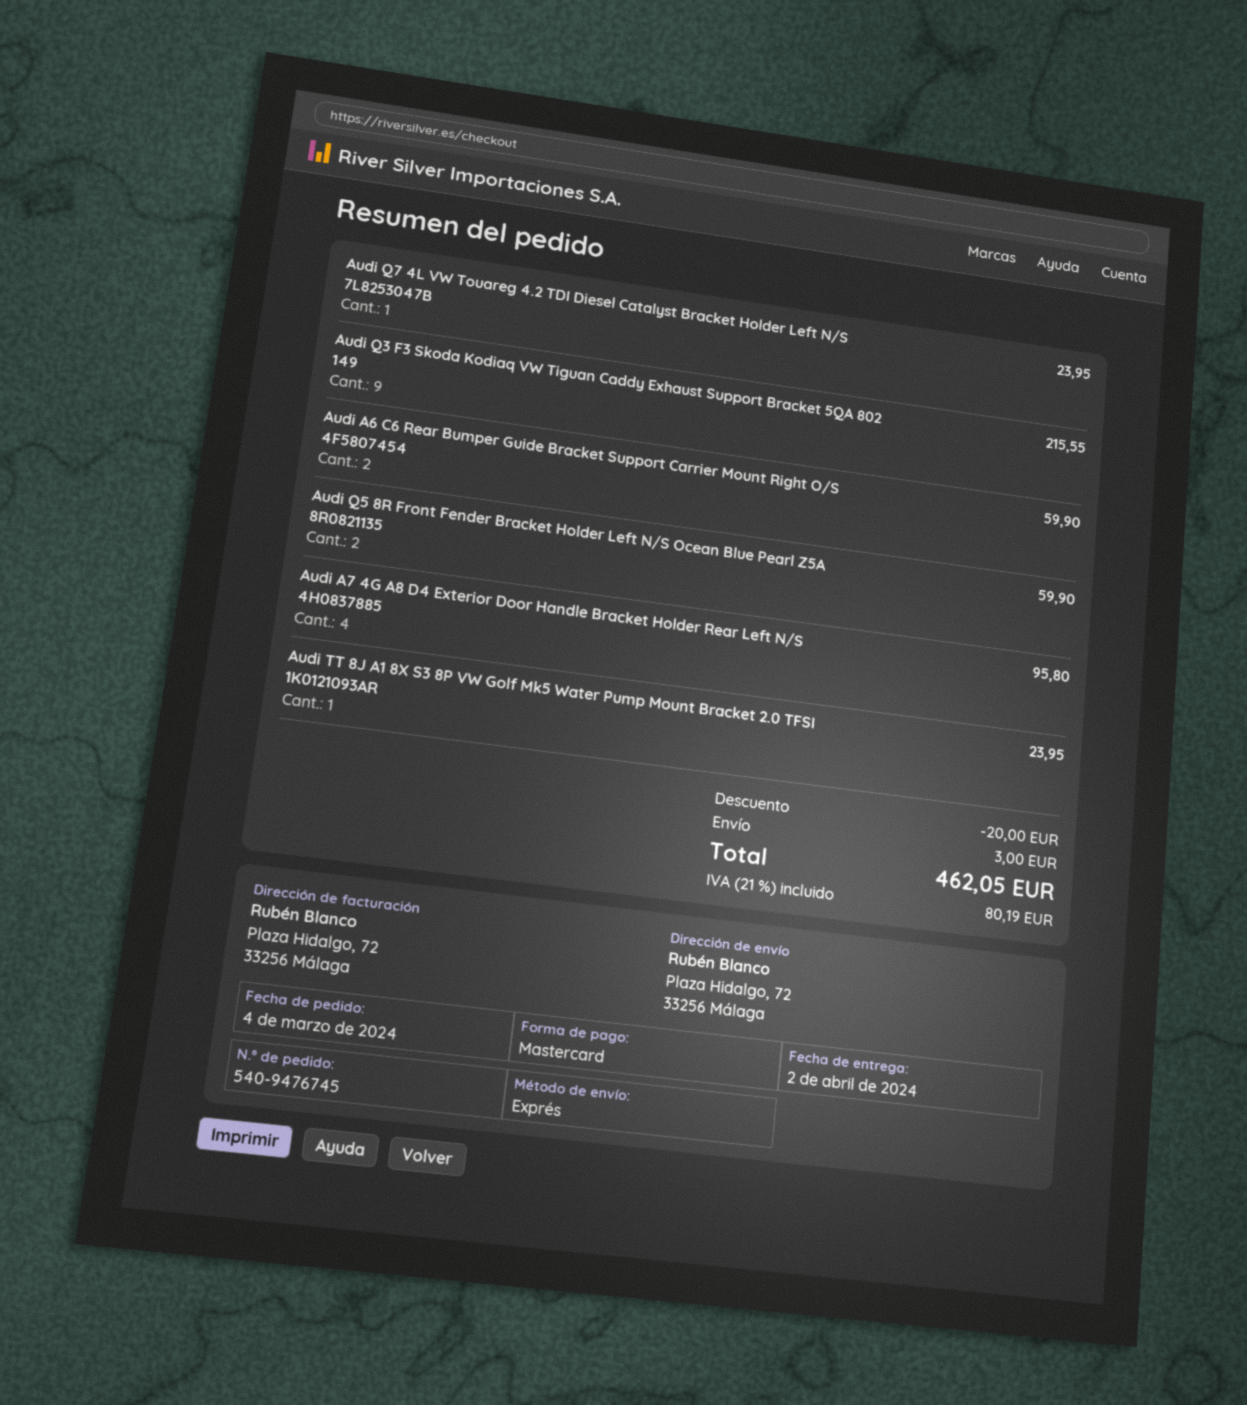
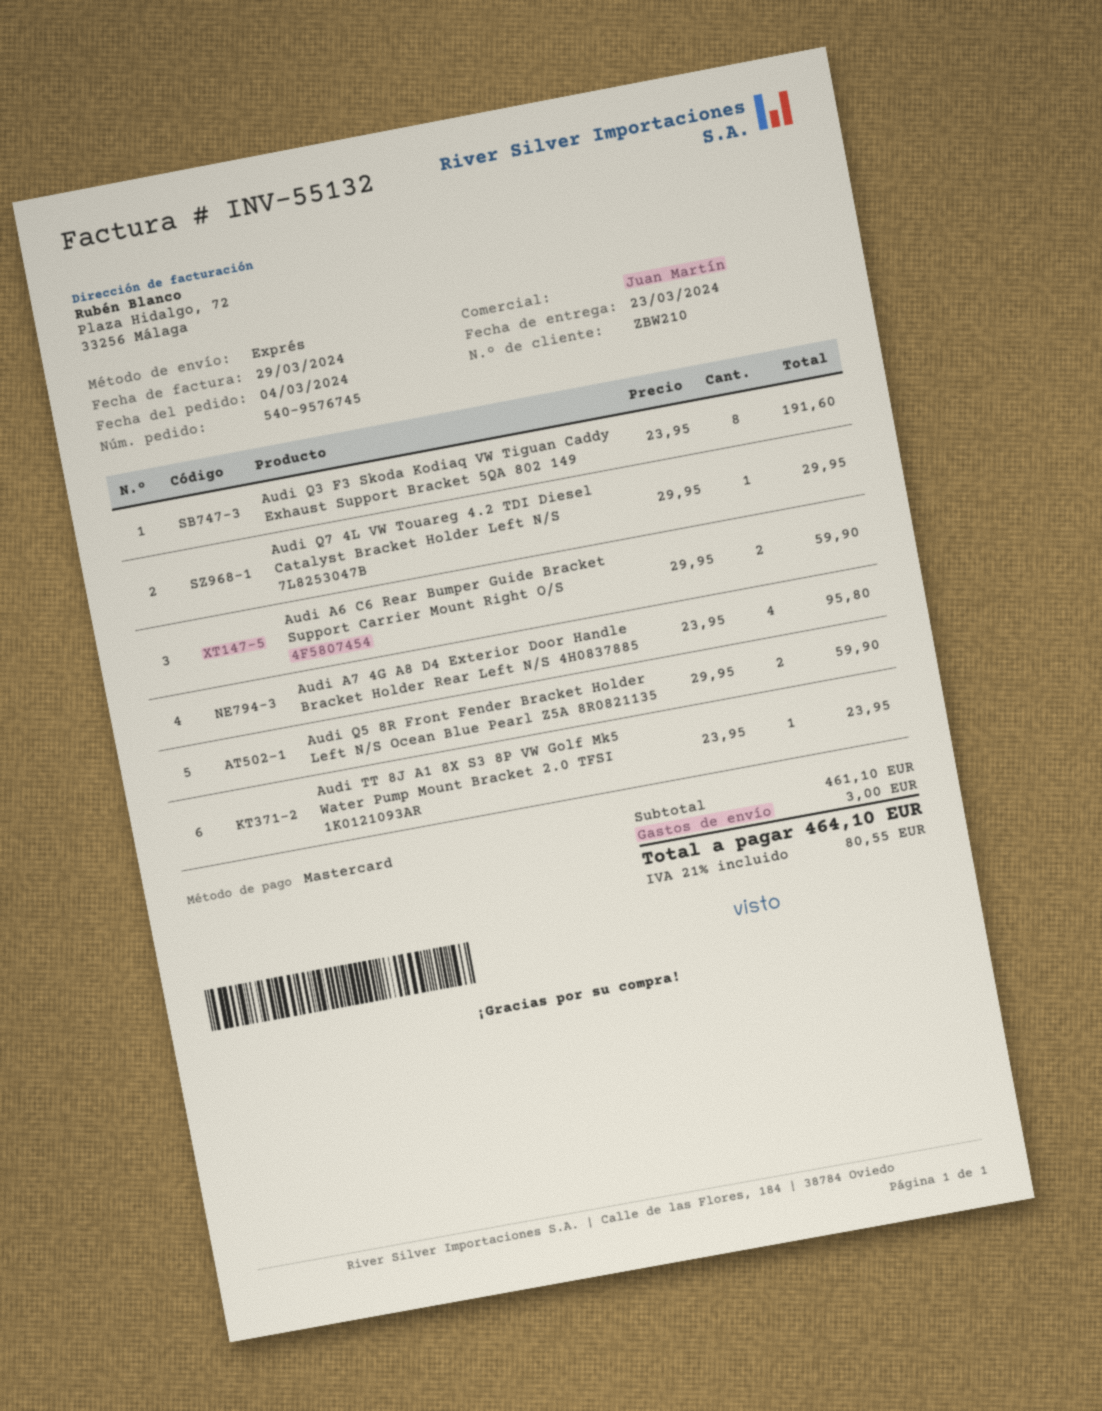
order number: 540-9476745 -> 540-9576745
delivery date: 2024-04-02 -> 2024-03-23
Audi Q7 4L VW Touareg 4.2 TDI Diesel Catalyst Bracket Holder Left N/S 7L8253047B: 1 for 23.95 -> 1 for 29.95
Audi Q3 F3 Skoda Kodiaq VW Tiguan Caddy Exhaust Support Bracket 5QA 802 149: 9 for 215.55 -> 8 for 191.60
discount: 20.00 -> none
tax: 21% = 80.19 -> 21% = 80.55
total: 462.05 -> 464.10

